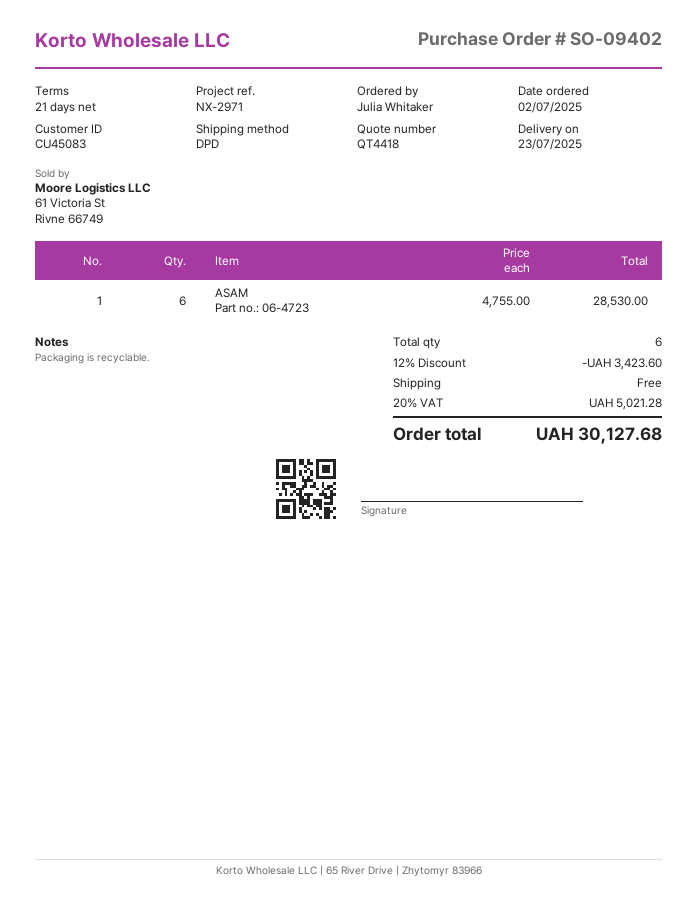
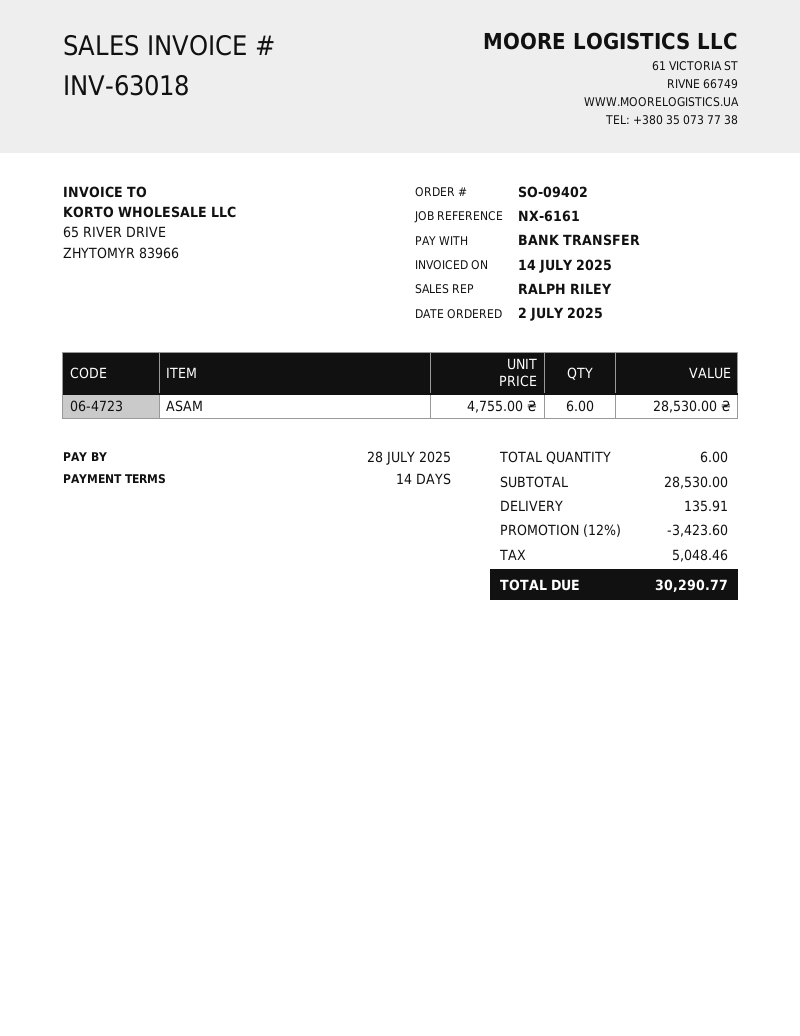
payment terms: 21 days -> 14 days
reference: NX-2971 -> NX-6161
shipping: 0.00 -> 135.91
tax: 5021.28 -> 5048.46
total: 30127.68 -> 30290.77

